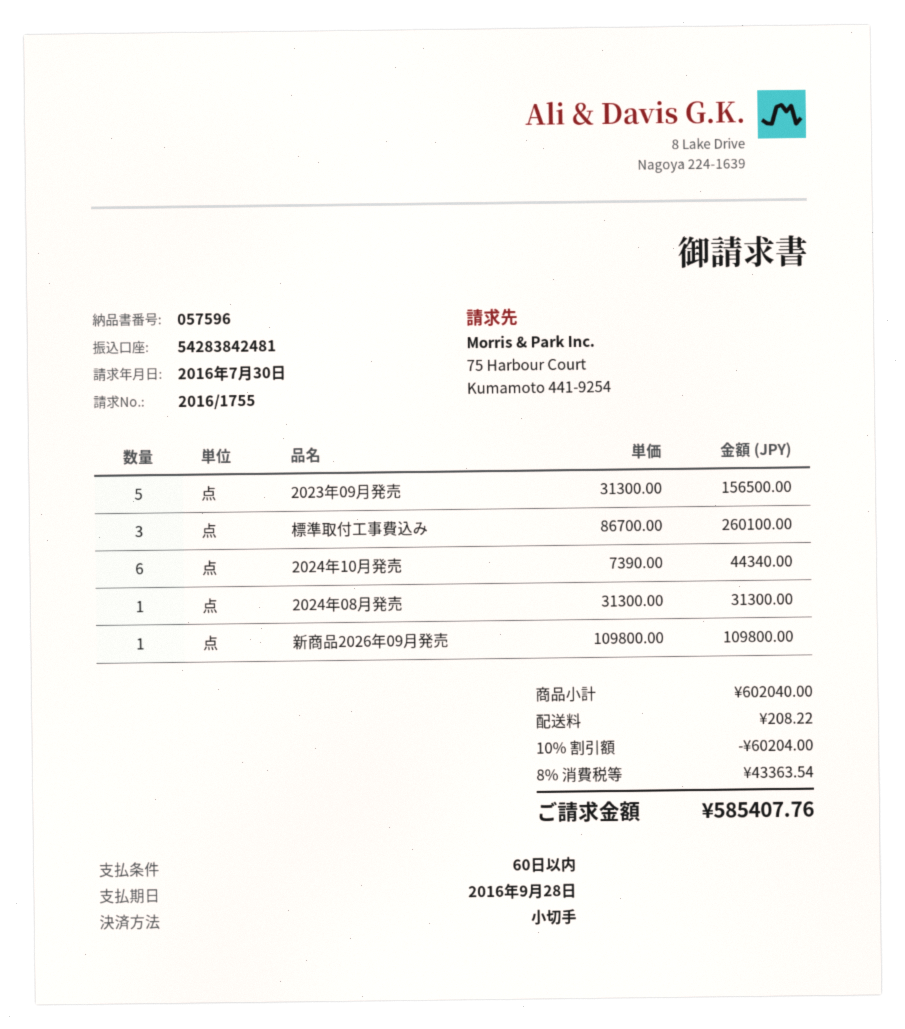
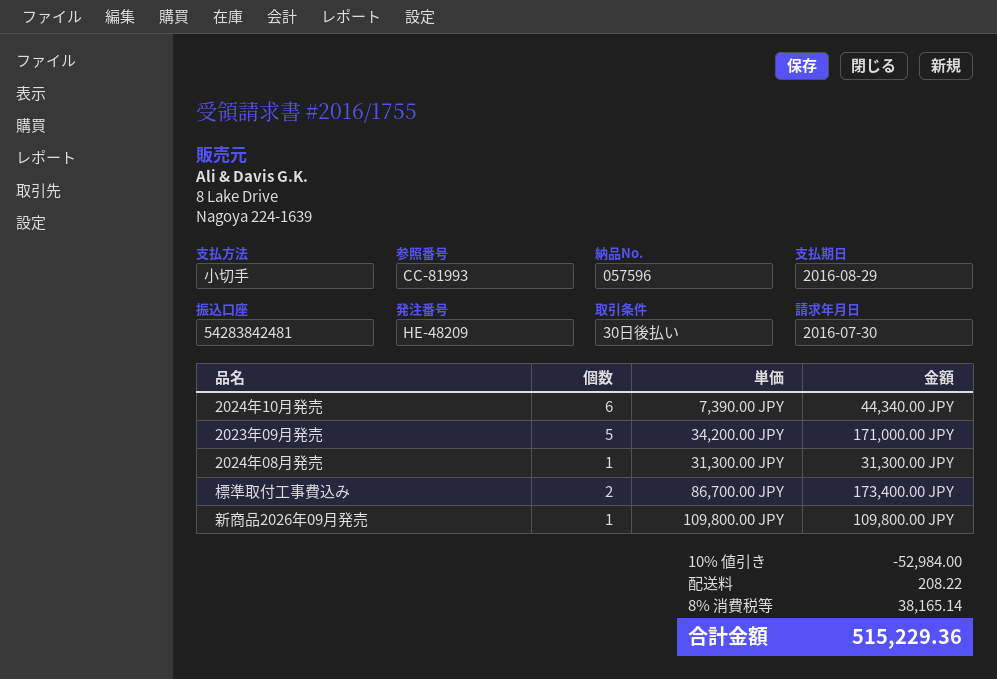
payment terms: 60 days -> 30 days
due date: 2016-09-28 -> 2016-08-29
2023年09月発売: 5 x 31300.00 = 156500.00 -> 5 x 34200.00 = 171000.00
標準取付工事費込み: 3 x 86700.00 = 260100.00 -> 2 x 86700.00 = 173400.00
discount: 10% = 60204.00 -> 10% = 52984.00
tax: 8% = 43363.54 -> 8% = 38165.14
total: 585407.76 -> 515229.36

